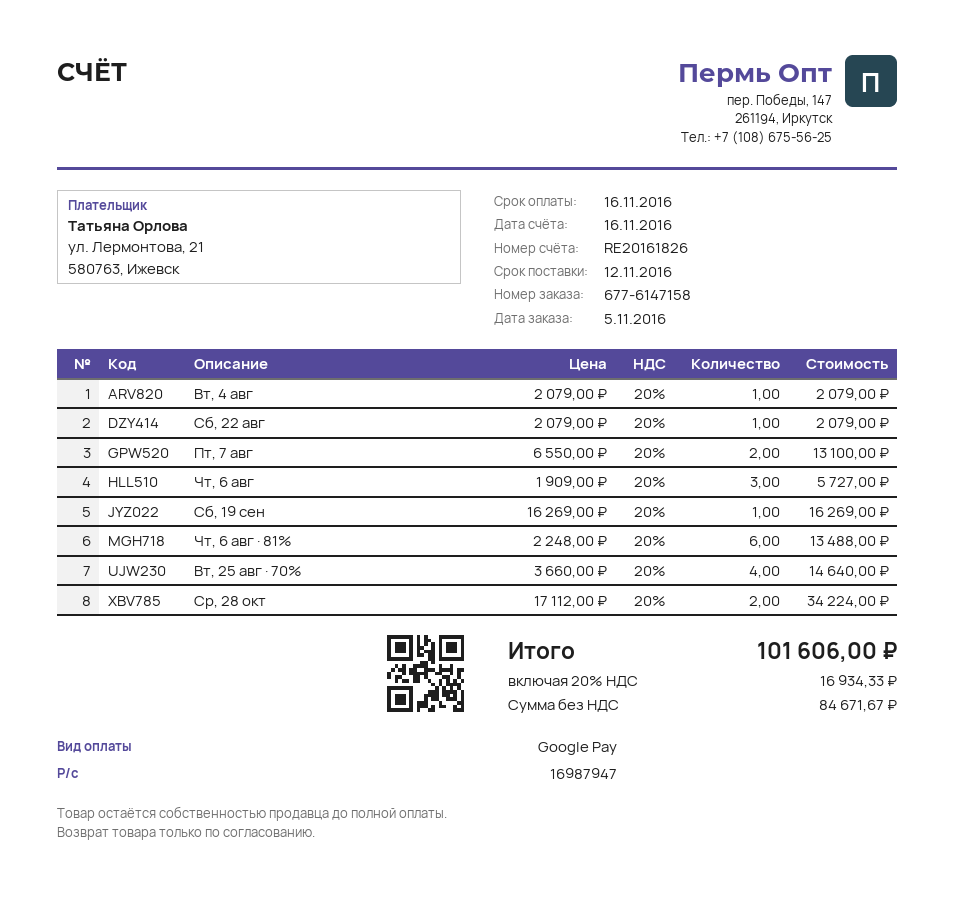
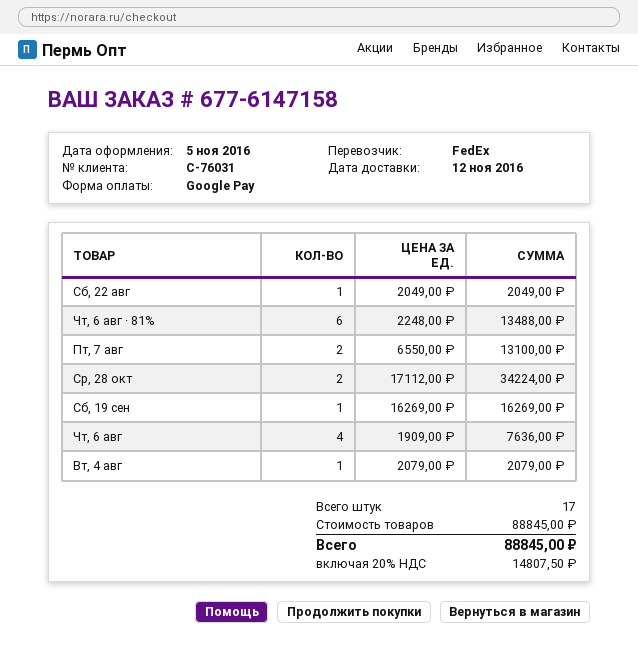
Сб, 22 авг: 1 x 2079.00 = 2079.00 -> 1 x 2049.00 = 2049.00
Чт, 6 авг: 3 x 1909.00 = 5727.00 -> 4 x 1909.00 = 7636.00
Вт, 25 авг · 70%: 4 x 3660.00 = 14640.00 -> none
tax: 20% = 16934.33 -> 20% = 14807.50
total: 101606.00 -> 88845.00

